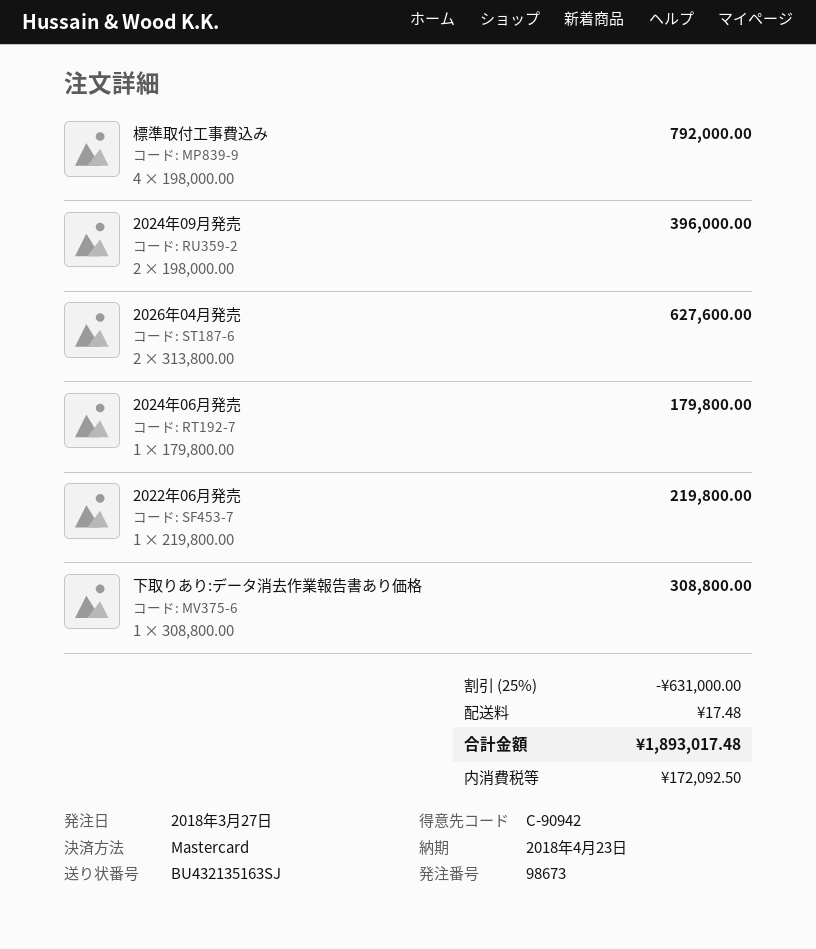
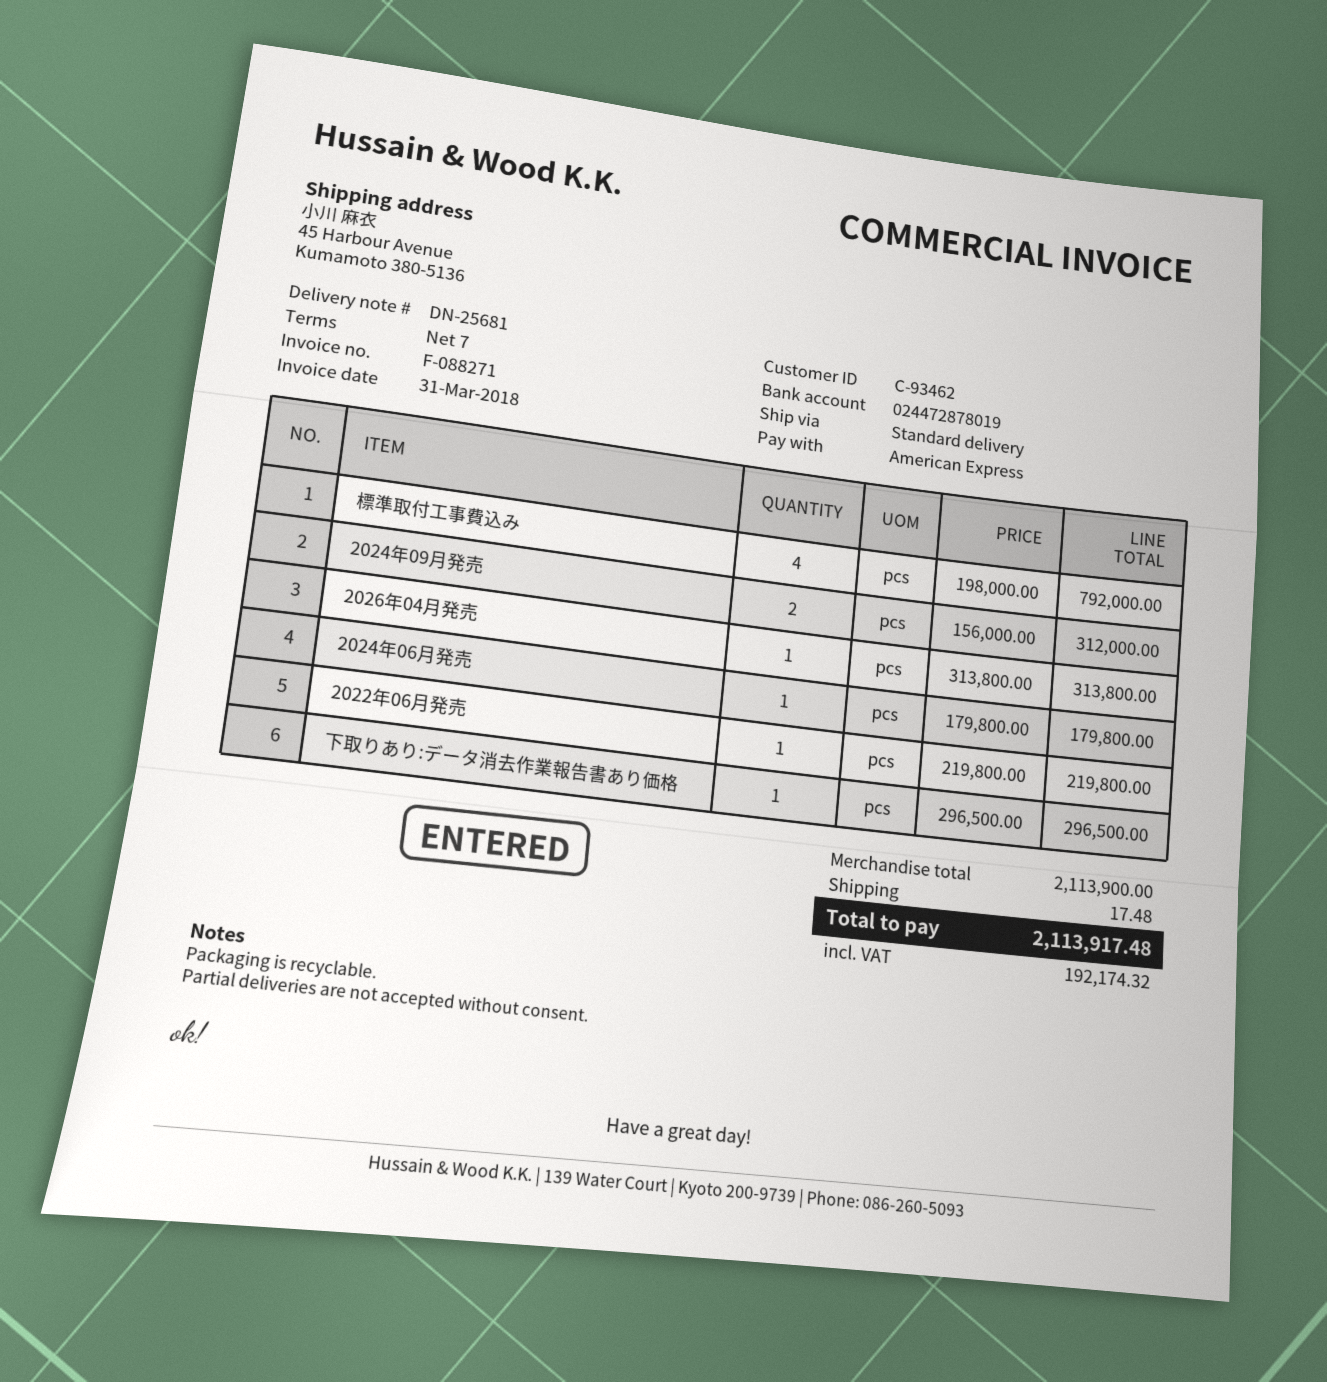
customer number: C-90942 -> C-93462
payment method: Mastercard -> American Express
2024年09月発売: 2 x 198000.00 = 396000.00 -> 2 x 156000.00 = 312000.00
2026年04月発売: 2 x 313800.00 = 627600.00 -> 1 x 313800.00 = 313800.00
下取りあり:データ消去作業報告書あり価格: 1 x 308800.00 = 308800.00 -> 1 x 296500.00 = 296500.00
discount: 25% = 631000.00 -> none
tax: 172092.50 -> 192174.32
total: 1893017.48 -> 2113917.48

